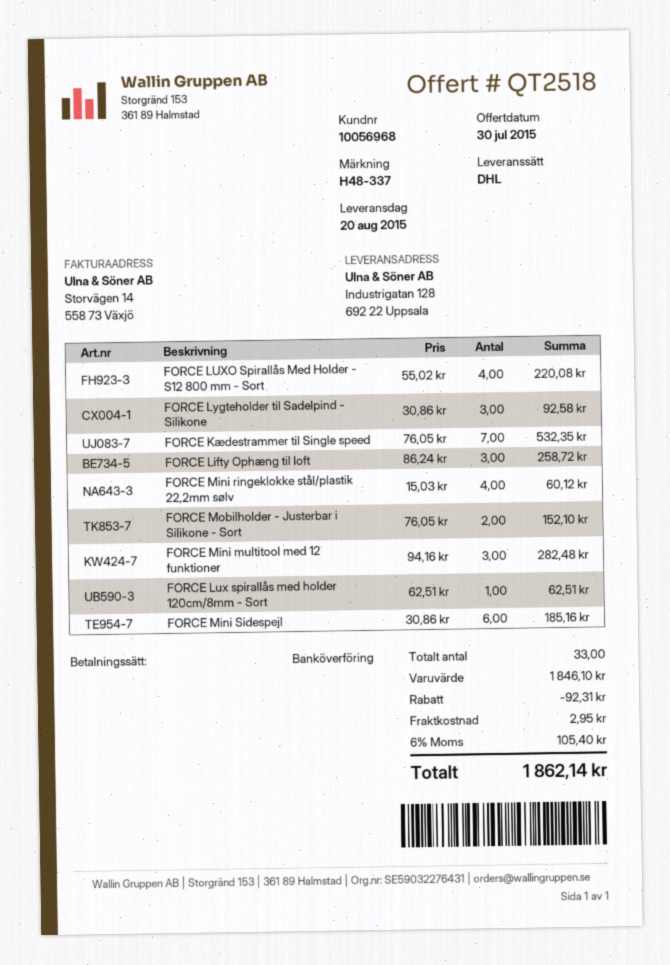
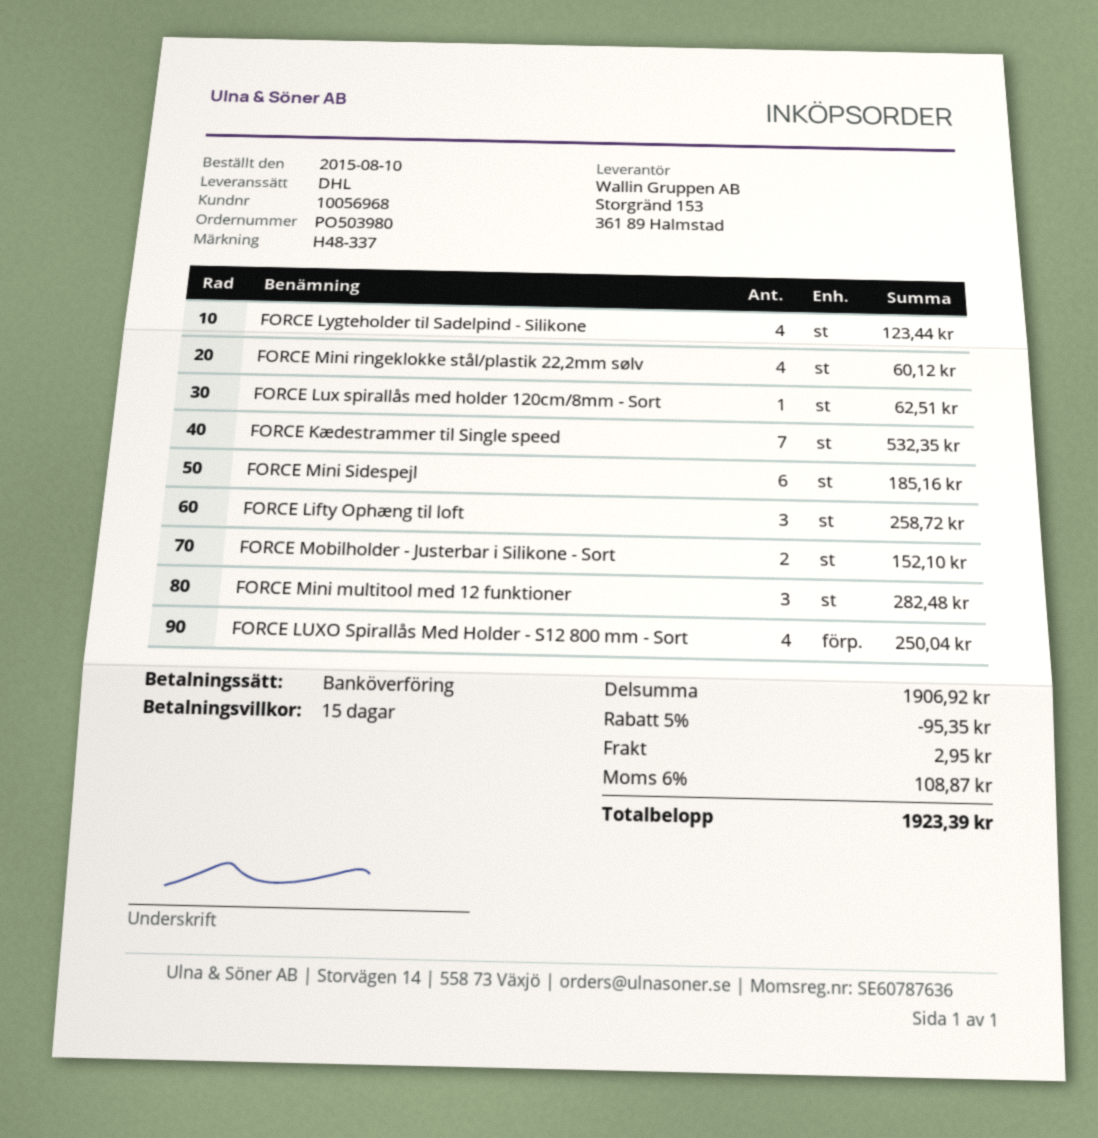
FORCE LUXO Spirallås Med Holder - S12 800 mm - Sort: 4 for 220.08 -> 4 for 250.04
FORCE Lygteholder til Sadelpind - Silikone: 3 for 92.58 -> 4 for 123.44
subtotal: 1846.10 -> 1906.92
discount: 92.31 -> 95.35
tax: 6% = 105.40 -> 6% = 108.87
total: 1862.14 -> 1923.39

